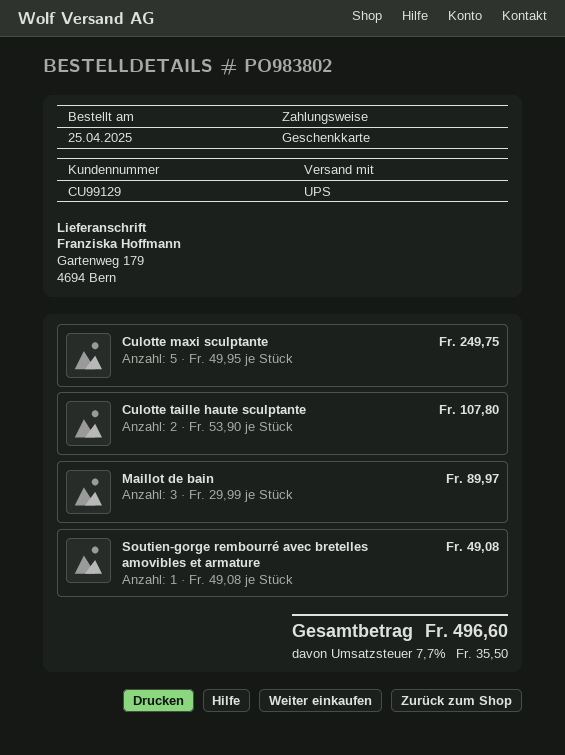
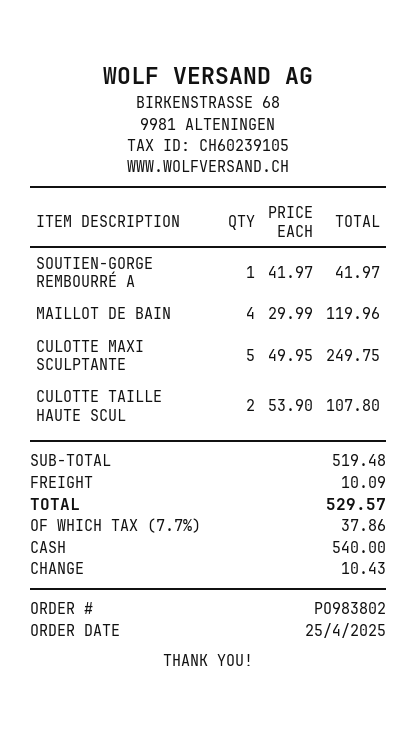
payment method: gift card -> cash
Maillot de bain: 3 x 29.99 = 89.97 -> 4 x 29.99 = 119.96
Soutien-gorge rembourré avec bretelles amovibles et armature: 1 x 49.08 = 49.08 -> 1 x 41.97 = 41.97
shipping: none -> 10.09
tax: 7.7% = 35.50 -> 7.7% = 37.86
total: 496.60 -> 529.57

